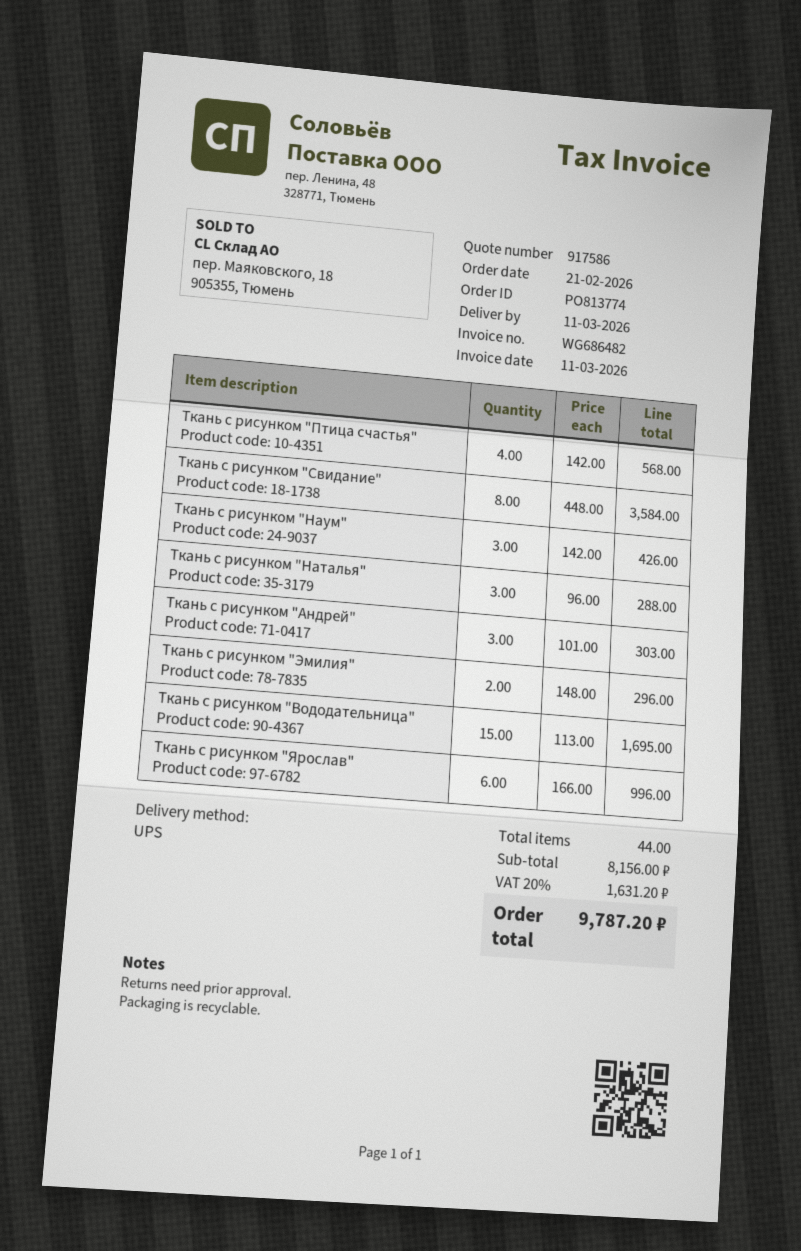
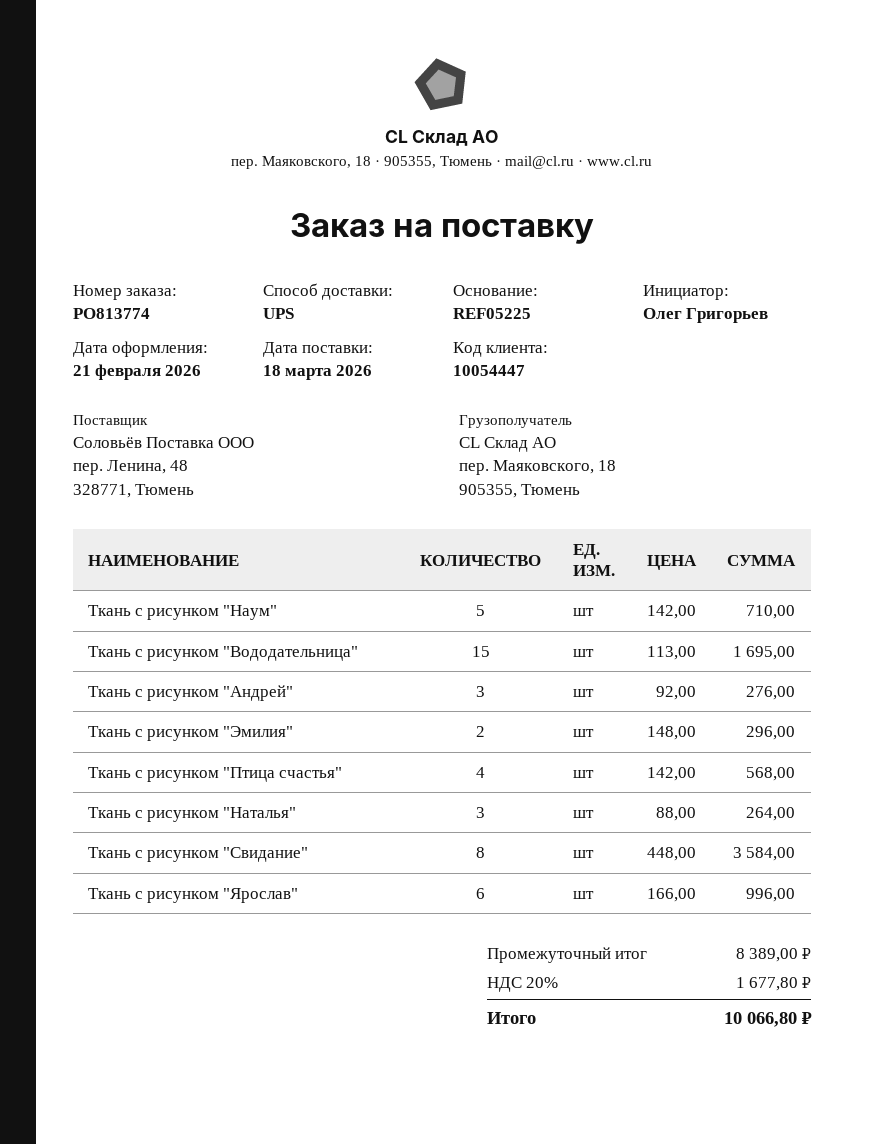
delivery date: 2026-03-11 -> 2026-03-18
Ткань с рисунком "Наум": 3 x 142.00 = 426.00 -> 5 x 142.00 = 710.00
Ткань с рисунком "Наталья": 3 x 96.00 = 288.00 -> 3 x 88.00 = 264.00
Ткань с рисунком "Андрей": 3 x 101.00 = 303.00 -> 3 x 92.00 = 276.00
subtotal: 8156.00 -> 8389.00
tax: 20% = 1631.20 -> 20% = 1677.80
total: 9787.20 -> 10066.80

